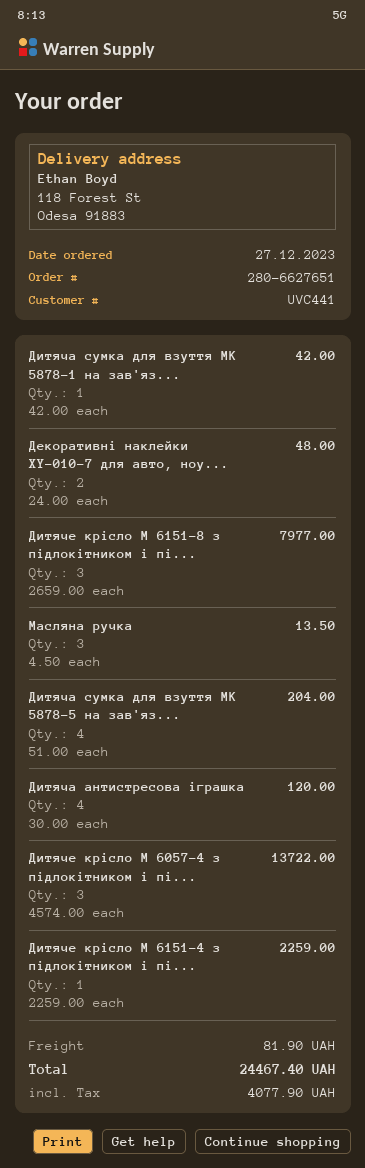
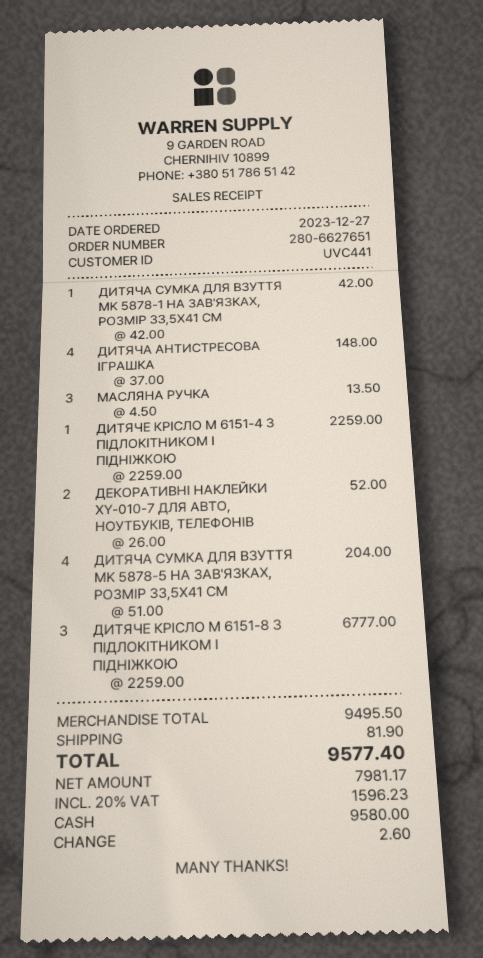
Декоративні наклейки XY-010-7 для авто, ноу...: 2 x 24.00 = 48.00 -> 2 x 26.00 = 52.00
Дитяче крісло M 6151-8 з підлокітником і пі...: 3 x 2659.00 = 7977.00 -> 3 x 2259.00 = 6777.00
Дитяча антистресова іграшка: 4 x 30.00 = 120.00 -> 4 x 37.00 = 148.00
Дитяче крісло M 6057-4 з підлокітником і пі...: 3 x 4574.00 = 13722.00 -> none
tax: 4077.90 -> 1596.23
total: 24467.40 -> 9577.40

